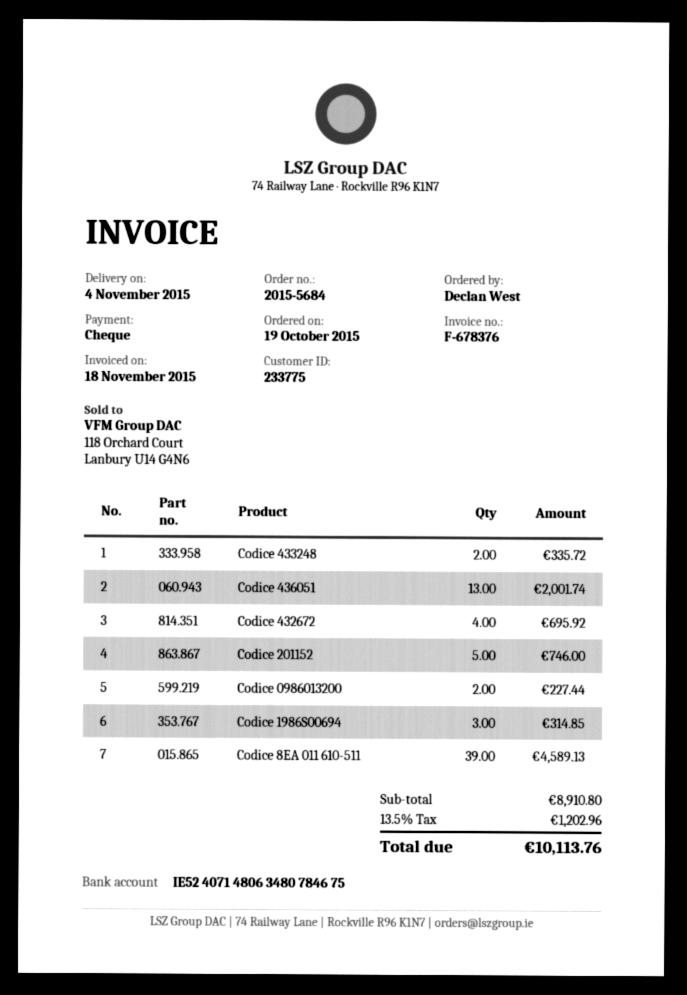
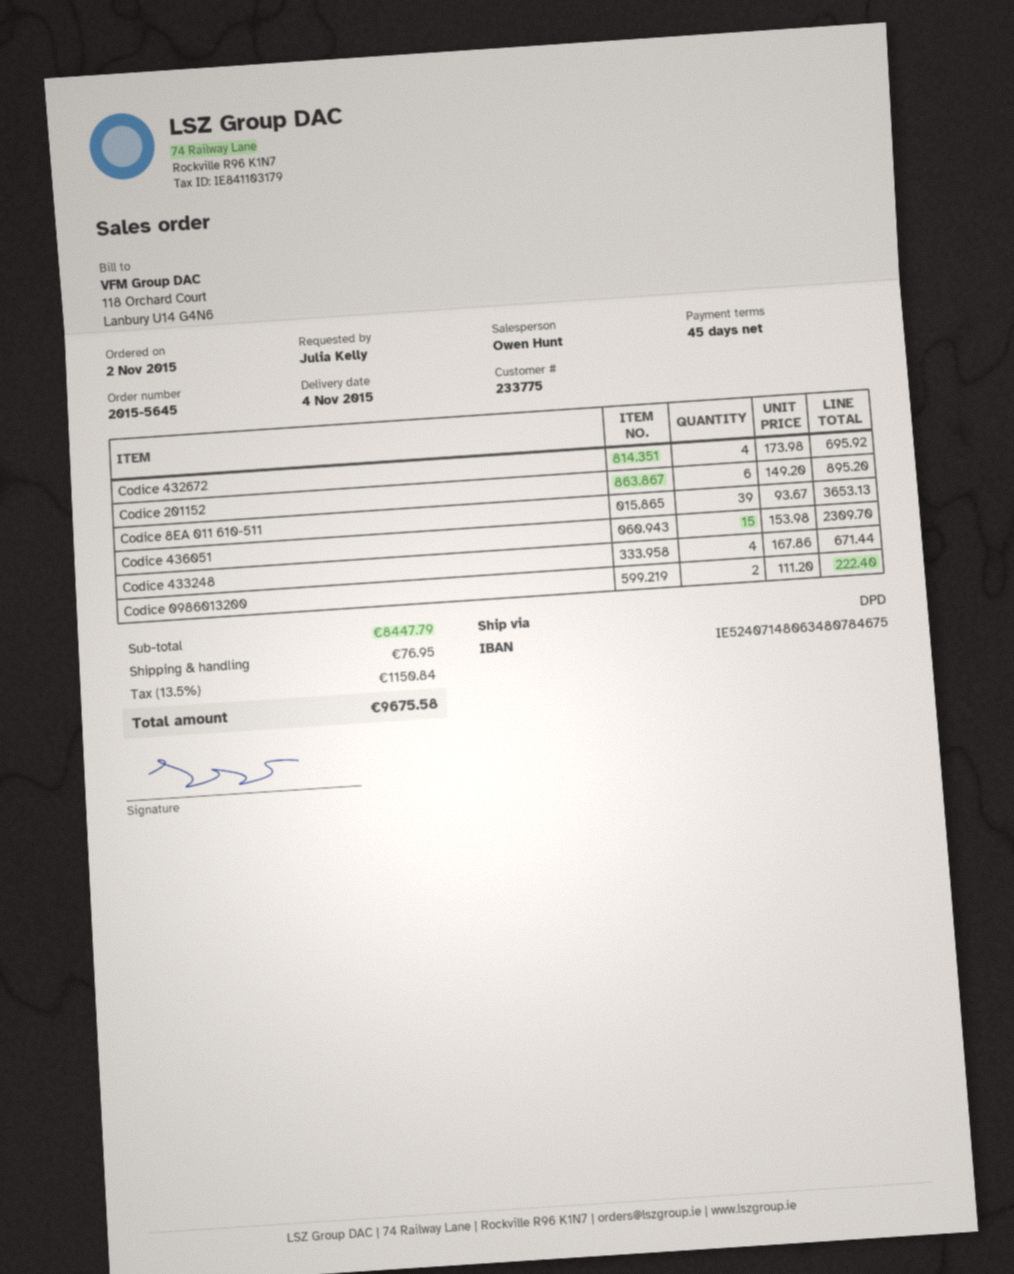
order number: 2015-5684 -> 2015-5645
order date: 2015-10-19 -> 2015-11-02
ordered by: Declan West -> Julia Kelly
Codice 433248: 2 for 335.72 -> 4 for 671.44
Codice 436051: 13 for 2001.74 -> 15 for 2309.70
Codice 201152: 5 for 746.00 -> 6 for 895.20
Codice 0986013200: 2 for 227.44 -> 2 for 222.40
Codice 1986S00694: 3 for 314.85 -> none
Codice 8EA 011 610-511: 39 for 4589.13 -> 39 for 3653.13
subtotal: 8910.80 -> 8447.79
shipping: none -> 76.95
tax: 13.5% = 1202.96 -> 13.5% = 1150.84
total: 10113.76 -> 9675.58

